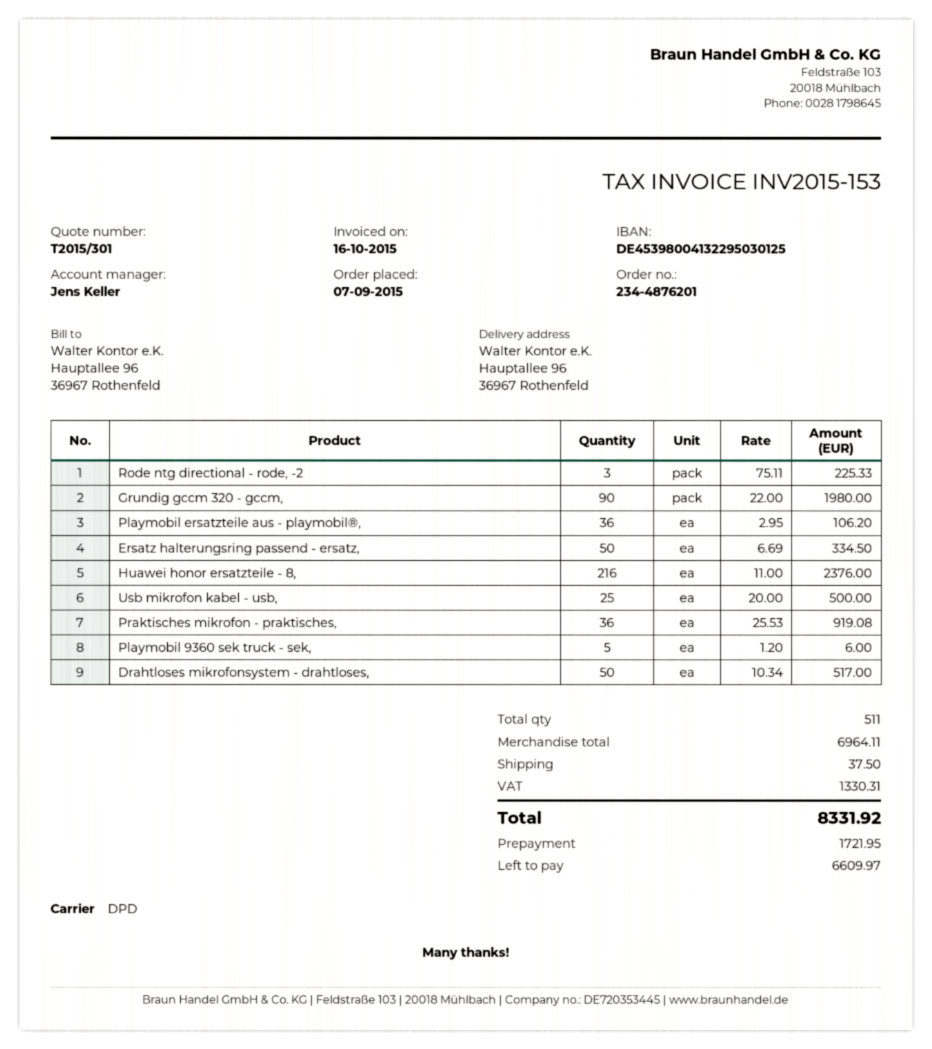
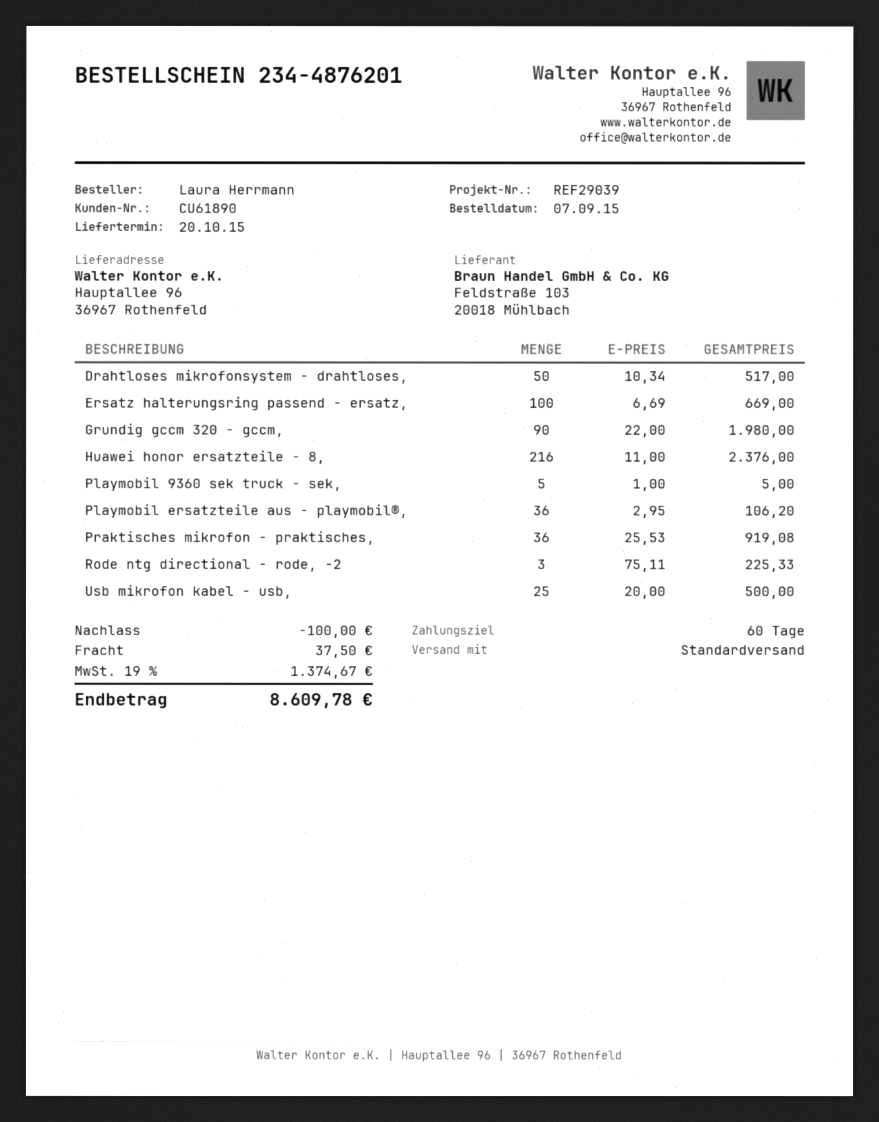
shipping method: DPD -> standard
Ersatz halterungsring passend - ersatz,: 50 x 6.69 = 334.50 -> 100 x 6.69 = 669.00
Playmobil 9360 sek truck - sek,: 5 x 1.20 = 6.00 -> 5 x 1.00 = 5.00
discount: none -> 100.00
tax: 1330.31 -> 1374.67
total: 8331.92 -> 8609.78

